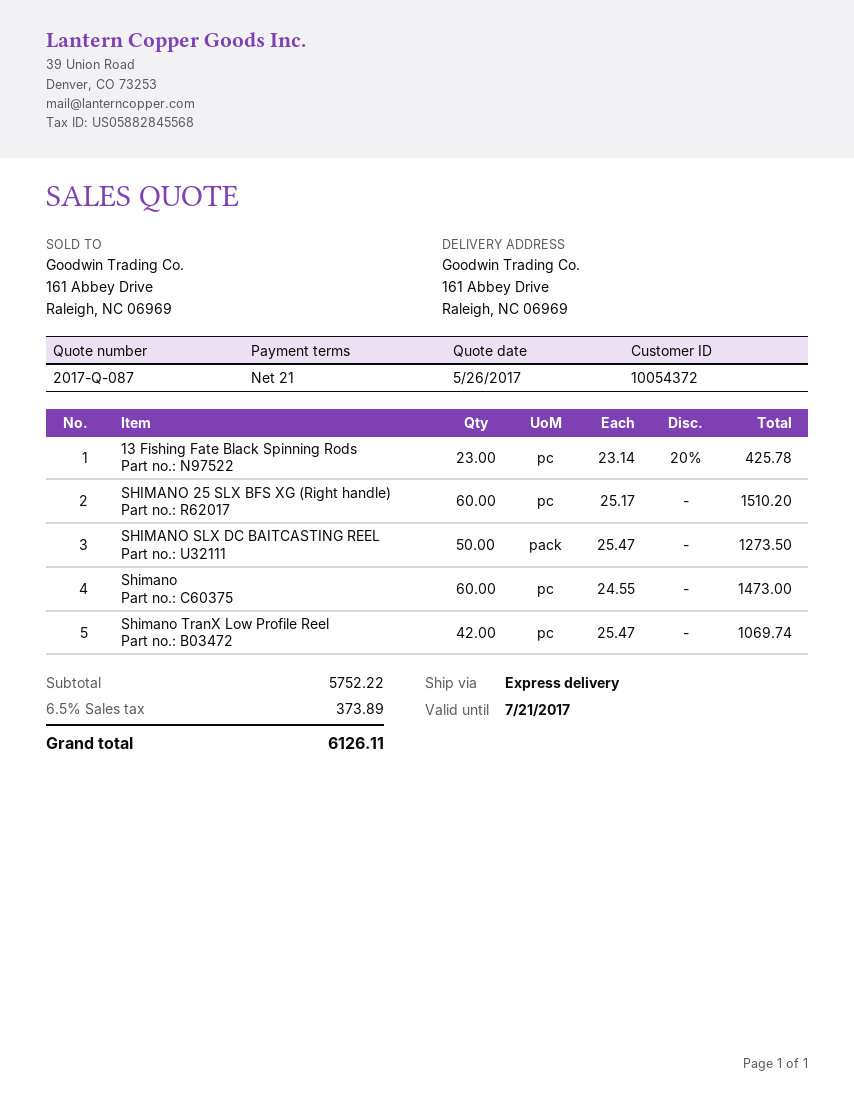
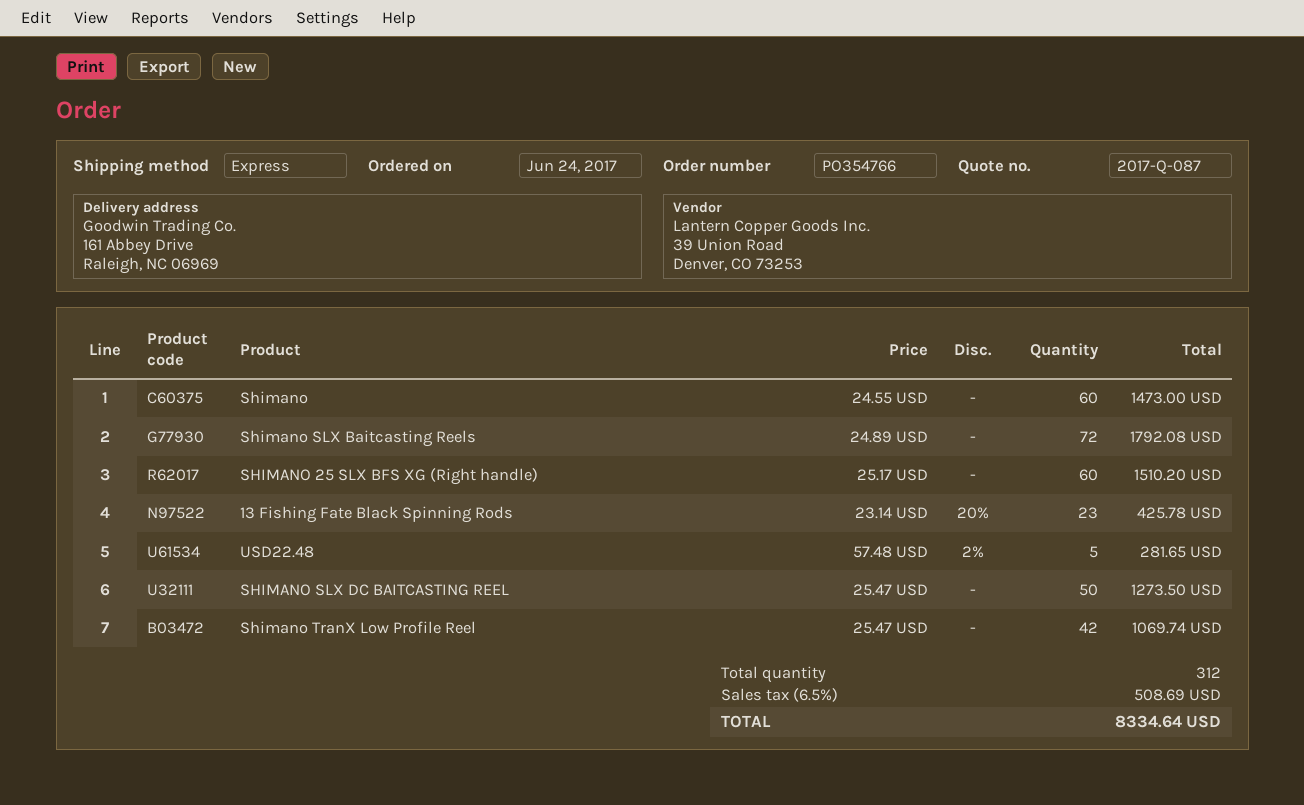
Shimano SLX Baitcasting Reels: none -> 72 x 24.89 = 1792.08
USD22.48: none -> 5 x 57.48 - 2% = 281.65
tax: 6.5% = 373.89 -> 6.5% = 508.69
total: 6126.11 -> 8334.64

